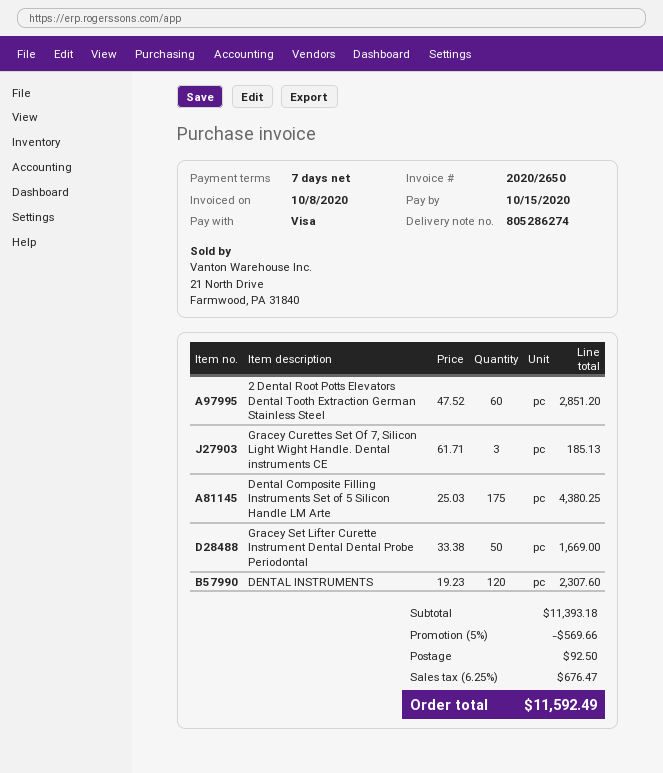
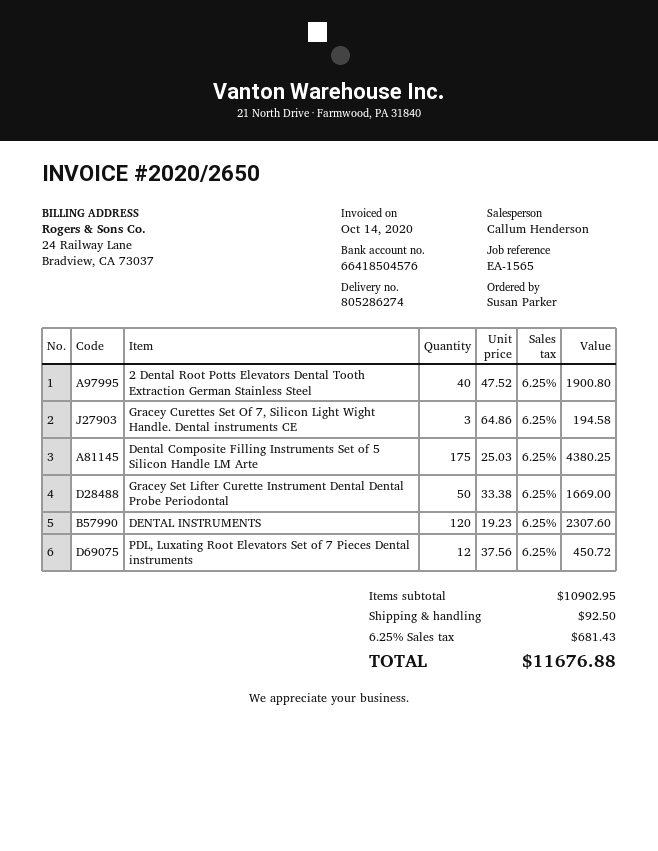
invoice date: 2020-10-08 -> 2020-10-14
2 Dental Root Potts Elevators Dental Tooth Extraction German Stainless Steel: 60 x 47.52 = 2851.20 -> 40 x 47.52 = 1900.80
Gracey Curettes Set Of 7, Silicon Light Wight Handle. Dental instruments CE: 3 x 61.71 = 185.13 -> 3 x 64.86 = 194.58
PDL, Luxating Root Elevators Set of 7 Pieces Dental instruments: none -> 12 x 37.56 = 450.72
subtotal: 11393.18 -> 10902.95
discount: 5% = 569.66 -> none
tax: 6.25% = 676.47 -> 6.25% = 681.43
total: 11592.49 -> 11676.88

